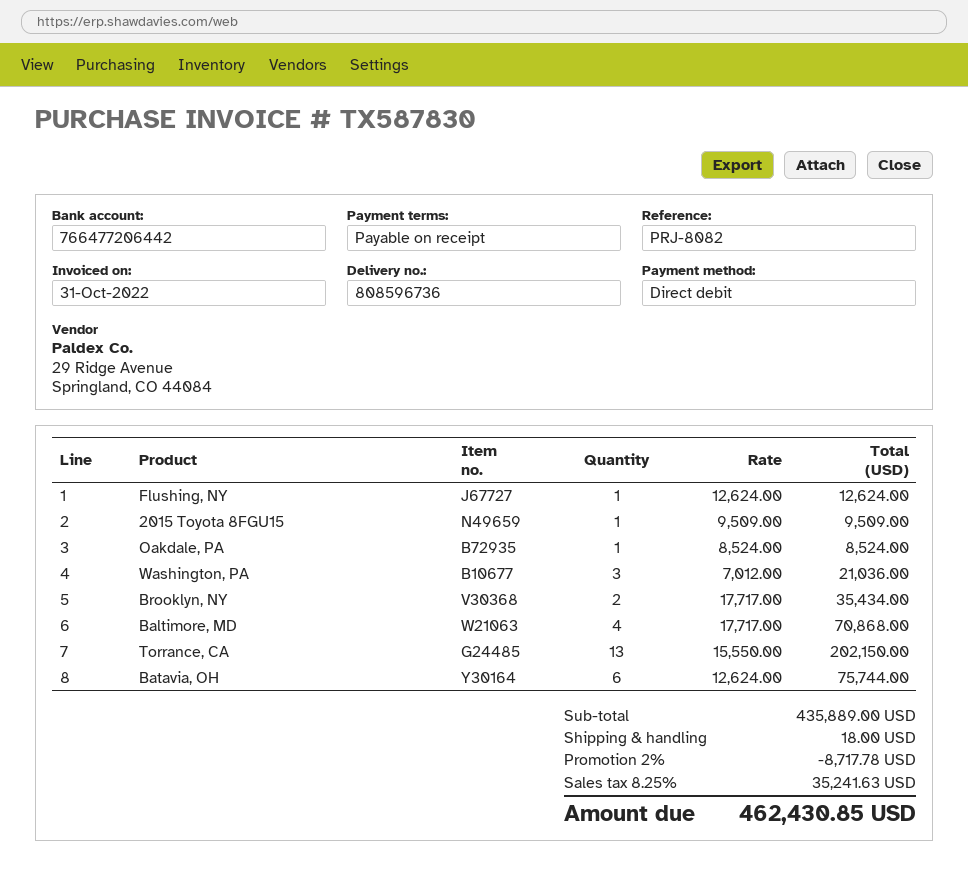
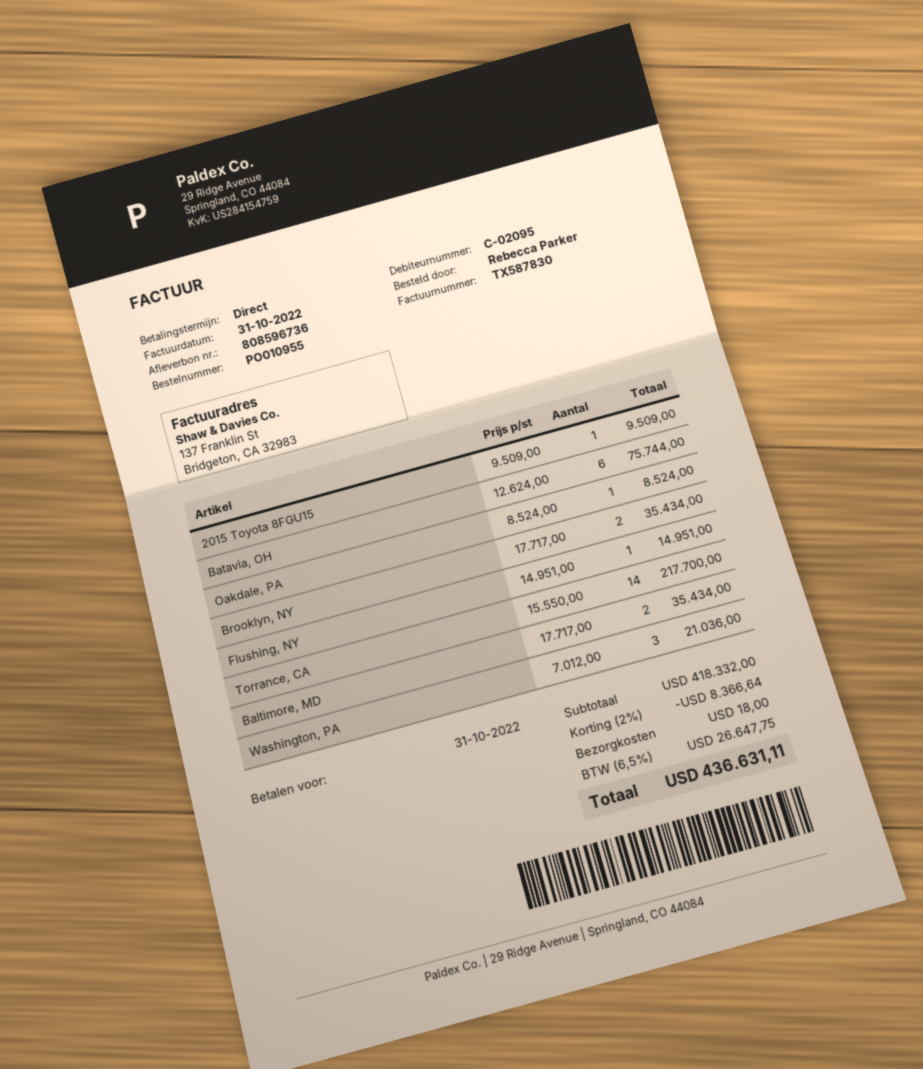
Flushing, NY: 1 x 12624.00 = 12624.00 -> 1 x 14951.00 = 14951.00
Baltimore, MD: 4 x 17717.00 = 70868.00 -> 2 x 17717.00 = 35434.00
Torrance, CA: 13 x 15550.00 = 202150.00 -> 14 x 15550.00 = 217700.00
subtotal: 435889.00 -> 418332.00
discount: 2% = 8717.78 -> 2% = 8366.64
tax: 8.25% = 35241.63 -> 6.5% = 26647.75
total: 462430.85 -> 436631.11

